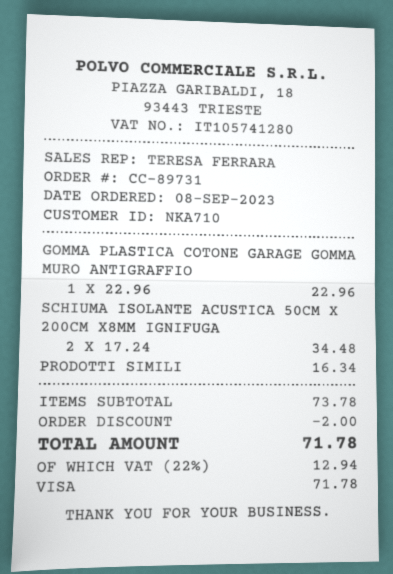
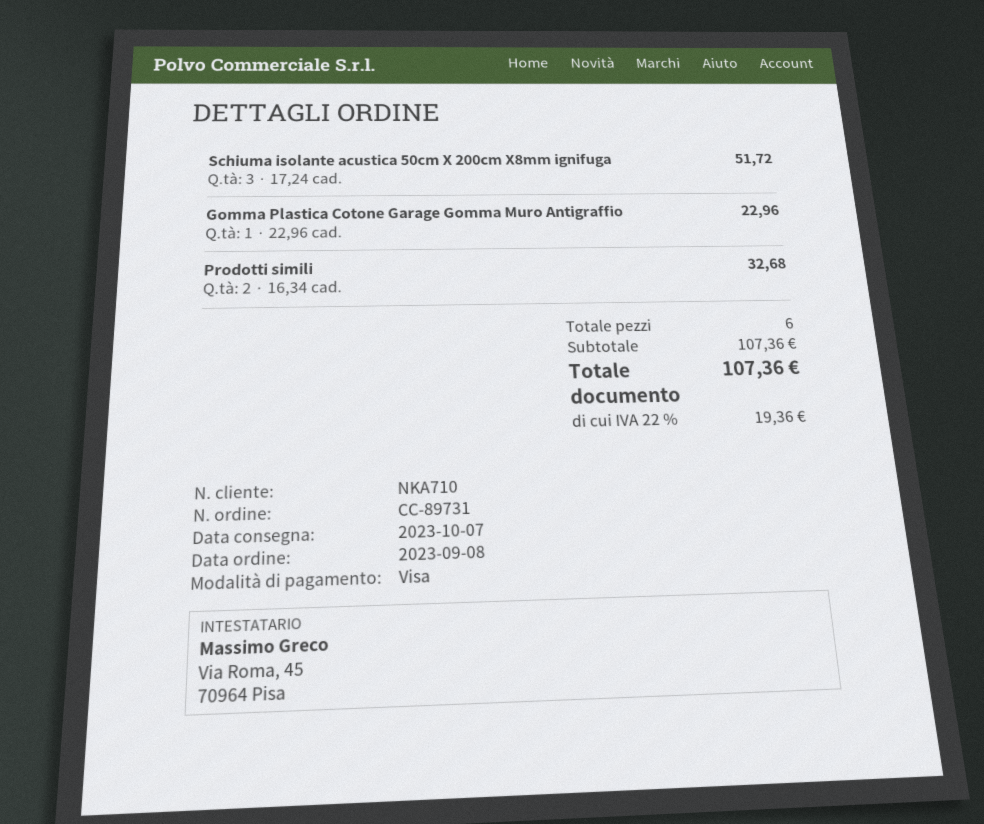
SCHIUMA ISOLANTE ACUSTICA 50CM X 200CM X8MM IGNIFUGA: 2 x 17.24 = 34.48 -> 3 x 17.24 = 51.72
PRODOTTI SIMILI: 1 x 16.34 = 16.34 -> 2 x 16.34 = 32.68
subtotal: 73.78 -> 107.36
discount: 2.00 -> none
tax: 22% = 12.94 -> 22% = 19.36
total: 71.78 -> 107.36

